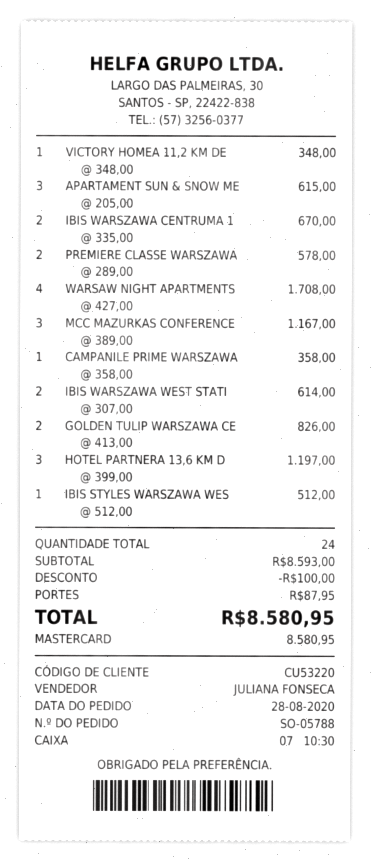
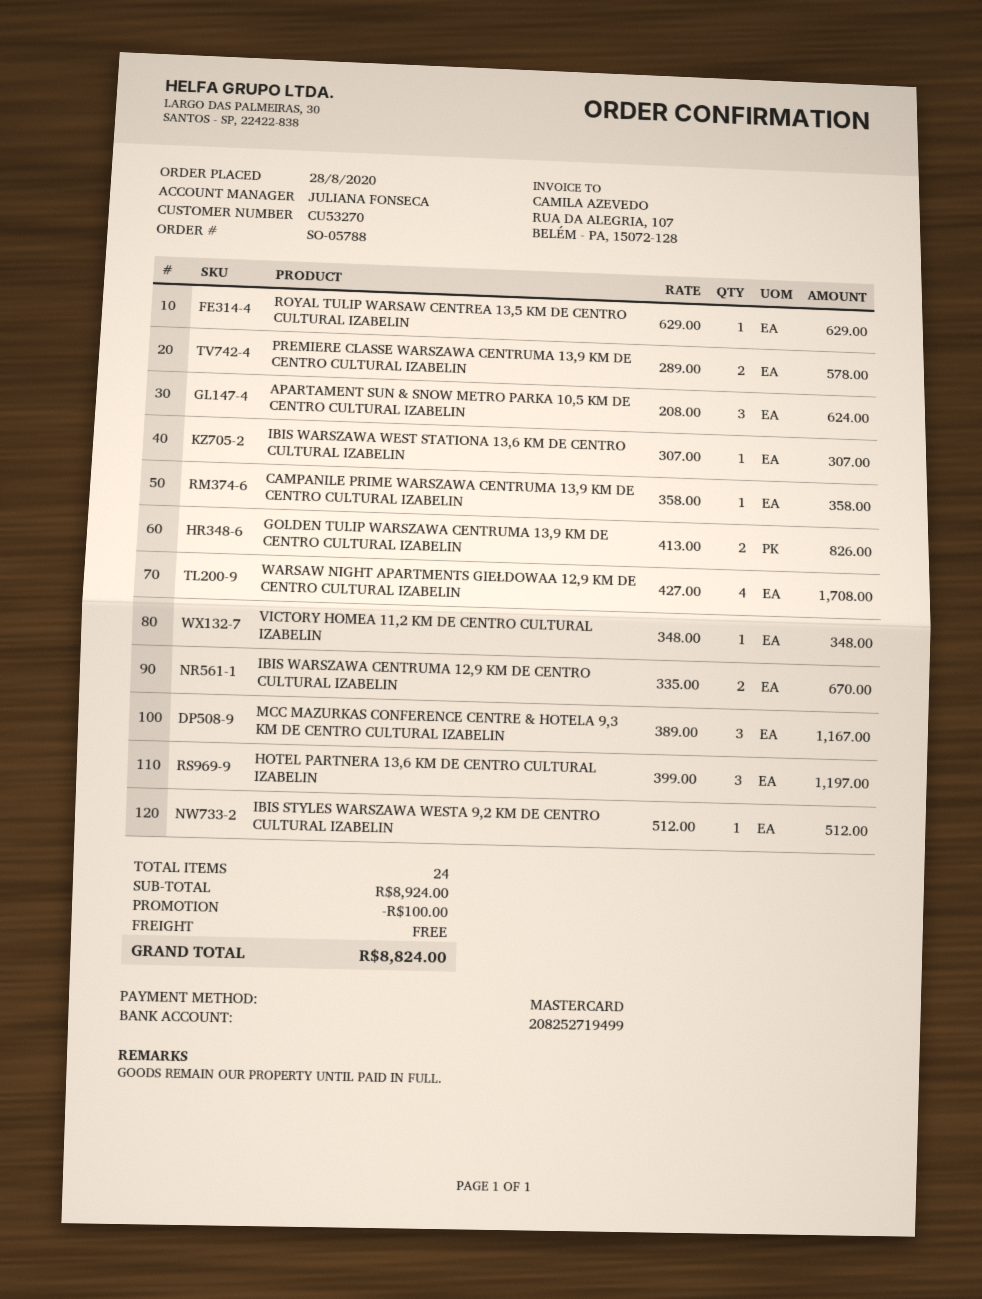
customer number: CU53220 -> CU53270
APARTAMENT SUN & SNOW ME: 3 x 205.00 = 615.00 -> 3 x 208.00 = 624.00
IBIS WARSZAWA WEST STATI: 2 x 307.00 = 614.00 -> 1 x 307.00 = 307.00
ROYAL TULIP WARSAW CENTREA 13,5 KM DE CENTRO CULTURAL IZABELIN: none -> 1 x 629.00 = 629.00
subtotal: 8593.00 -> 8924.00
shipping: 87.95 -> 0.00
total: 8580.95 -> 8824.00

